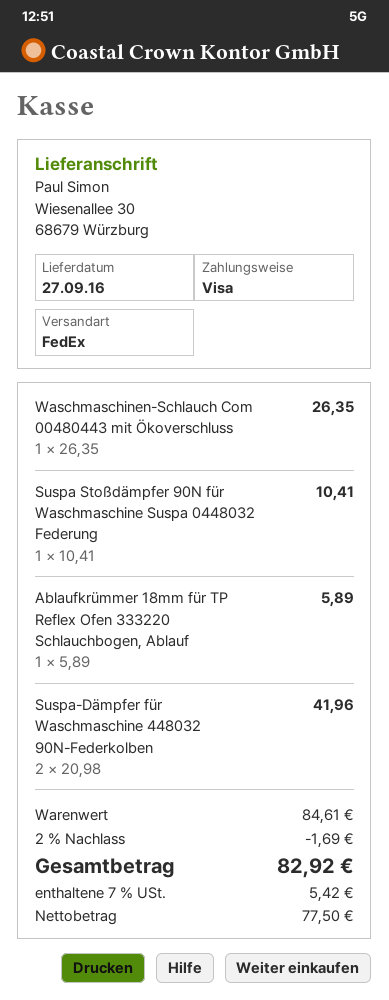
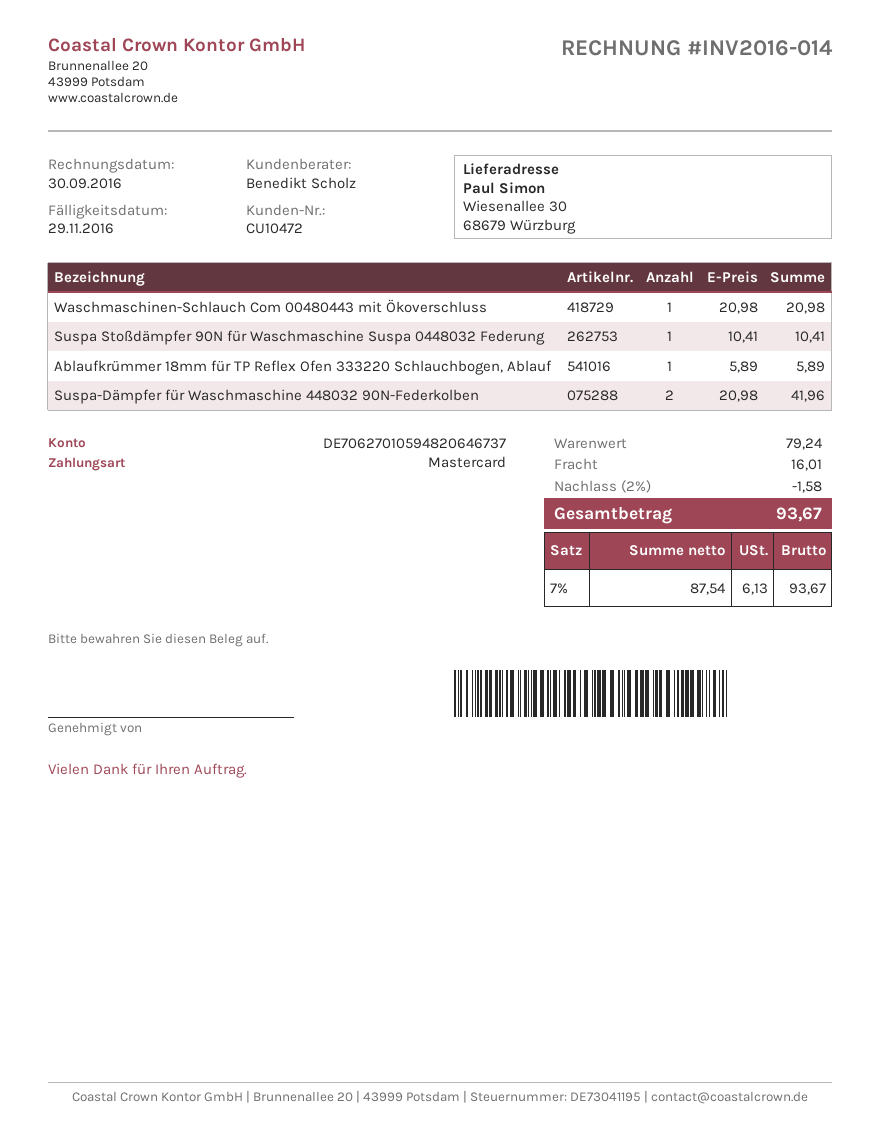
payment method: Visa -> Mastercard
Waschmaschinen-Schlauch Com 00480443 mit Ökoverschluss: 1 x 26.35 = 26.35 -> 1 x 20.98 = 20.98
subtotal: 84.61 -> 79.24
discount: 2% = 1.69 -> 2% = 1.58
shipping: none -> 16.01
net: 77.50 -> 87.54
tax: 7% = 5.42 -> 7% = 6.13
total: 82.92 -> 93.67

